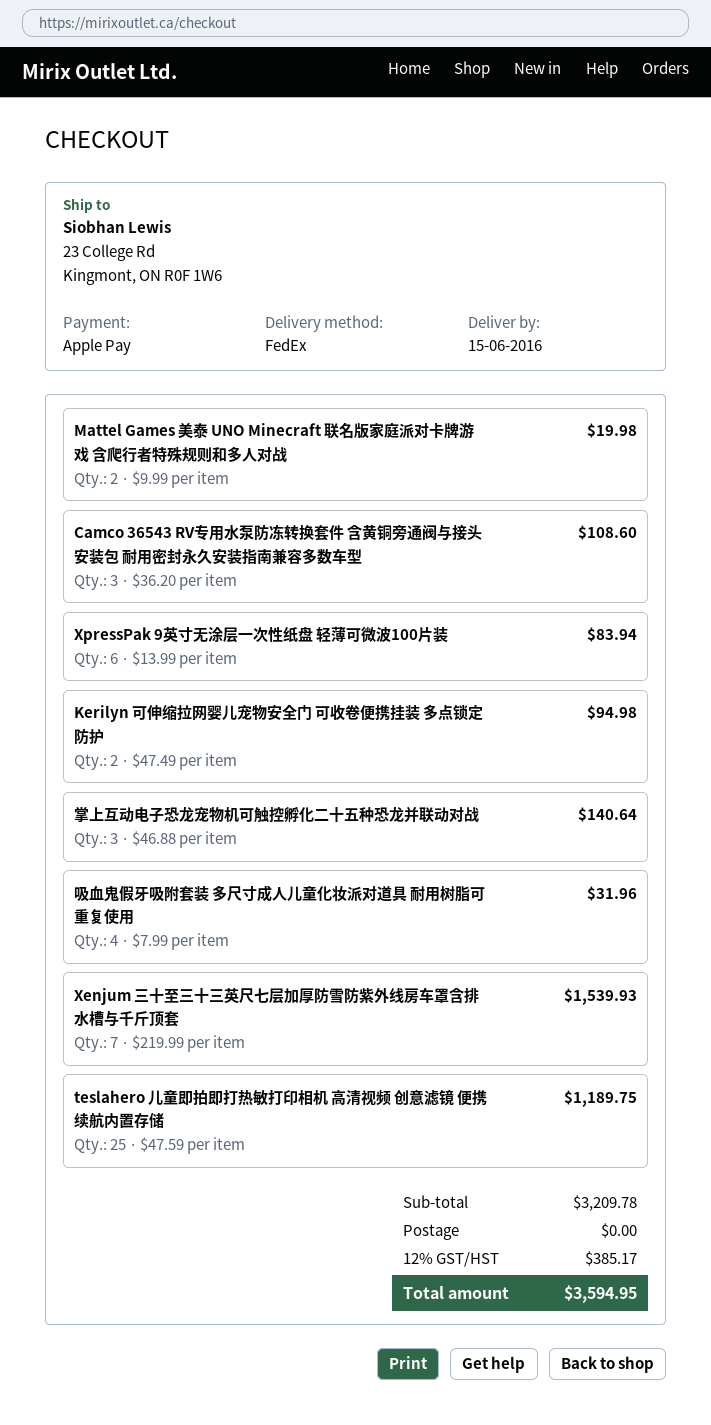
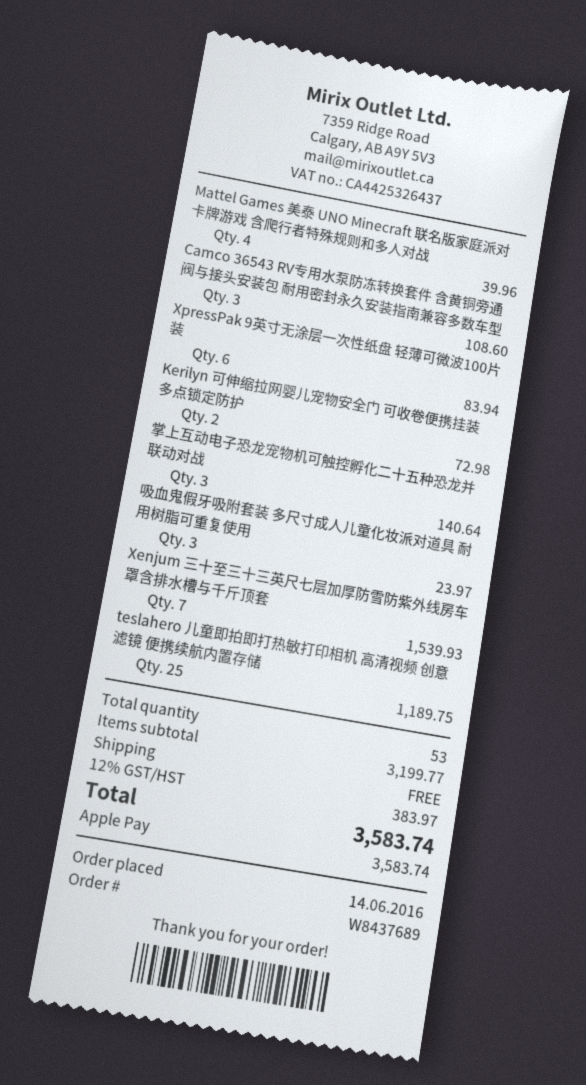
Mattel Games 美泰 UNO Minecraft 联名版家庭派对卡牌游戏 含爬行者特殊规则和多人对战: 2 for 19.98 -> 4 for 39.96
Kerilyn 可伸缩拉网婴儿宠物安全门 可收卷便携挂装 多点锁定防护: 2 for 94.98 -> 2 for 72.98
吸血鬼假牙吸附套装 多尺寸成人儿童化妆派对道具 耐用树脂可重复使用: 4 for 31.96 -> 3 for 23.97
subtotal: 3209.78 -> 3199.77
tax: 12% = 385.17 -> 12% = 383.97
total: 3594.95 -> 3583.74

